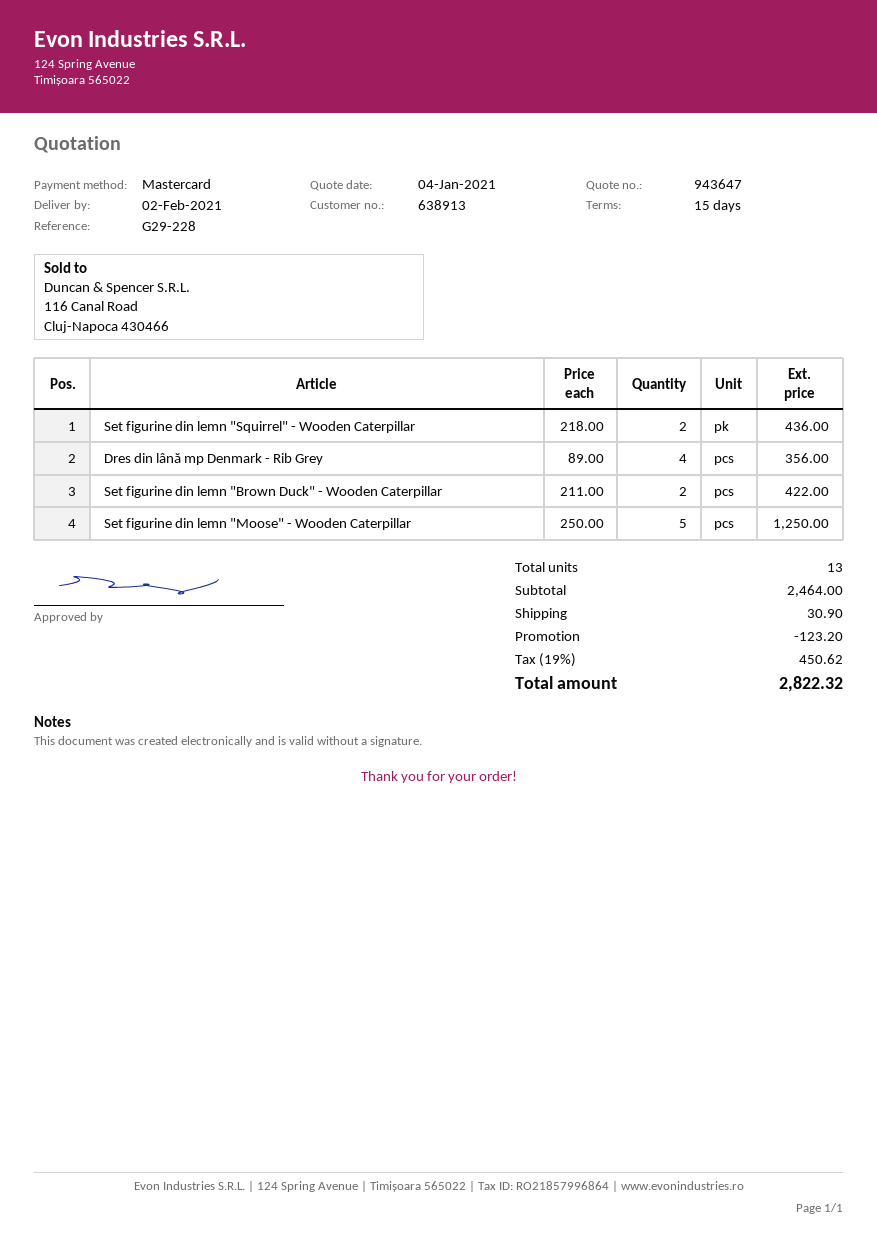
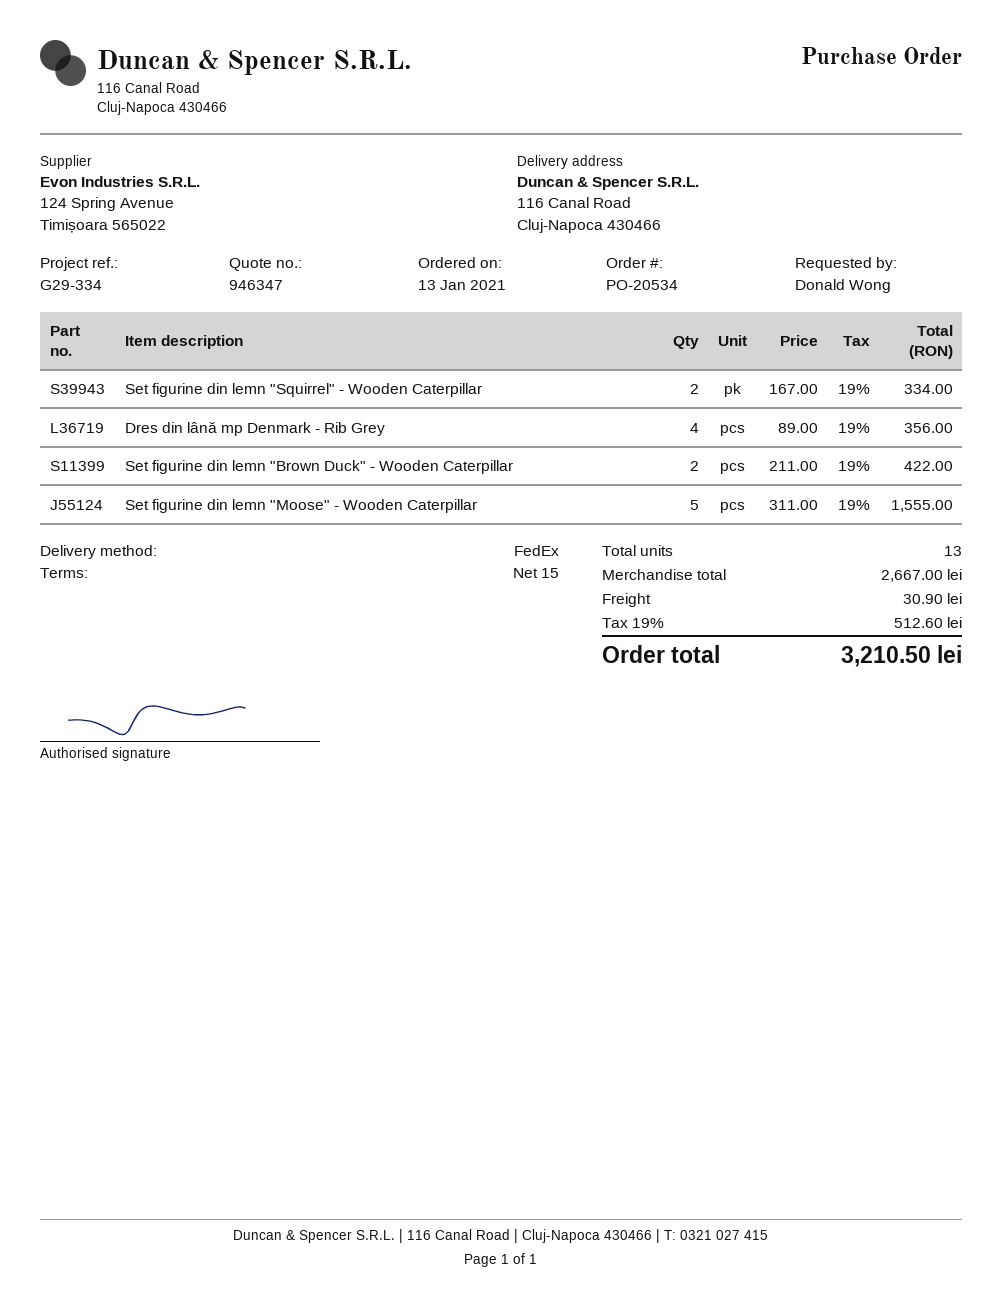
quote number: 943647 -> 946347
reference: G29-228 -> G29-334
Set figurine din lemn "Squirrel" - Wooden Caterpillar: 2 x 218.00 = 436.00 -> 2 x 167.00 = 334.00
Set figurine din lemn "Moose" - Wooden Caterpillar: 5 x 250.00 = 1250.00 -> 5 x 311.00 = 1555.00
subtotal: 2464.00 -> 2667.00
discount: 123.20 -> none
tax: 19% = 450.62 -> 19% = 512.60
total: 2822.32 -> 3210.50

